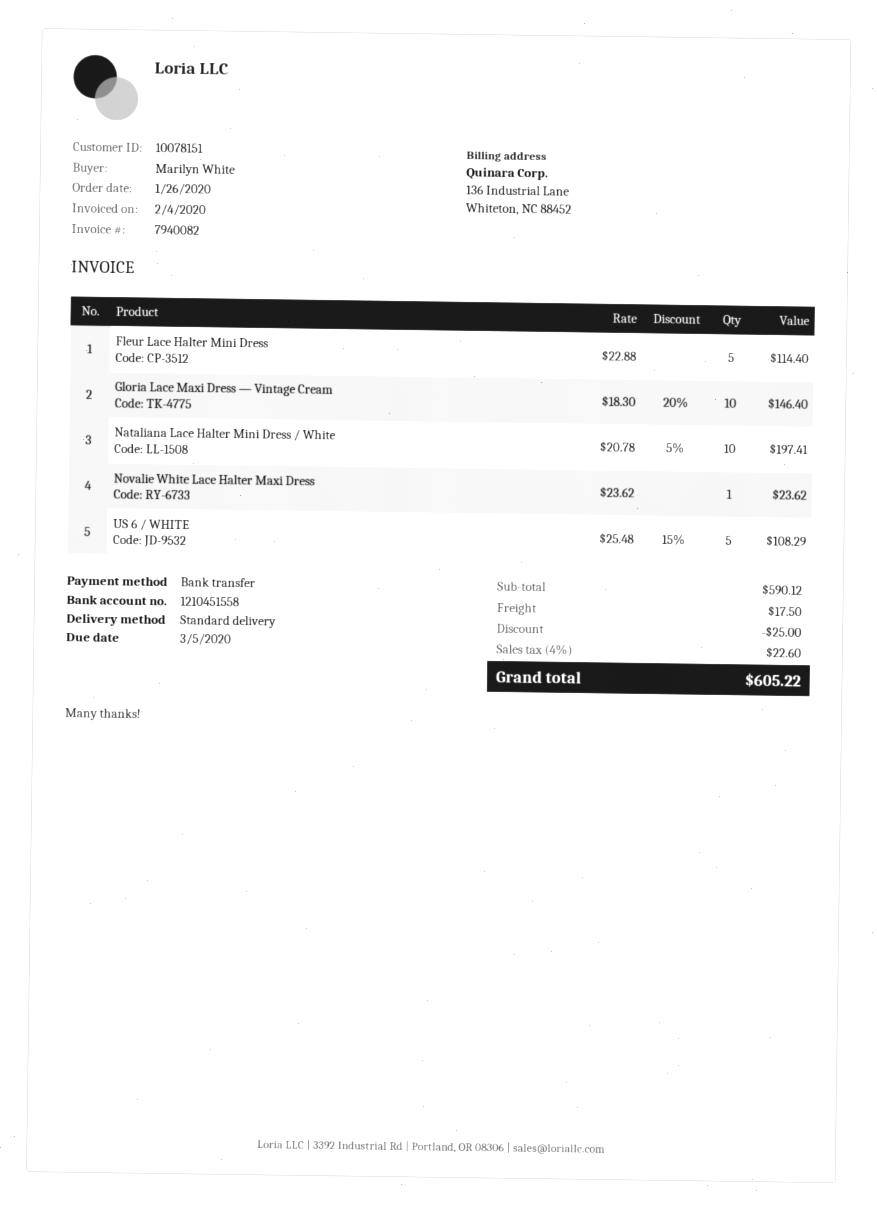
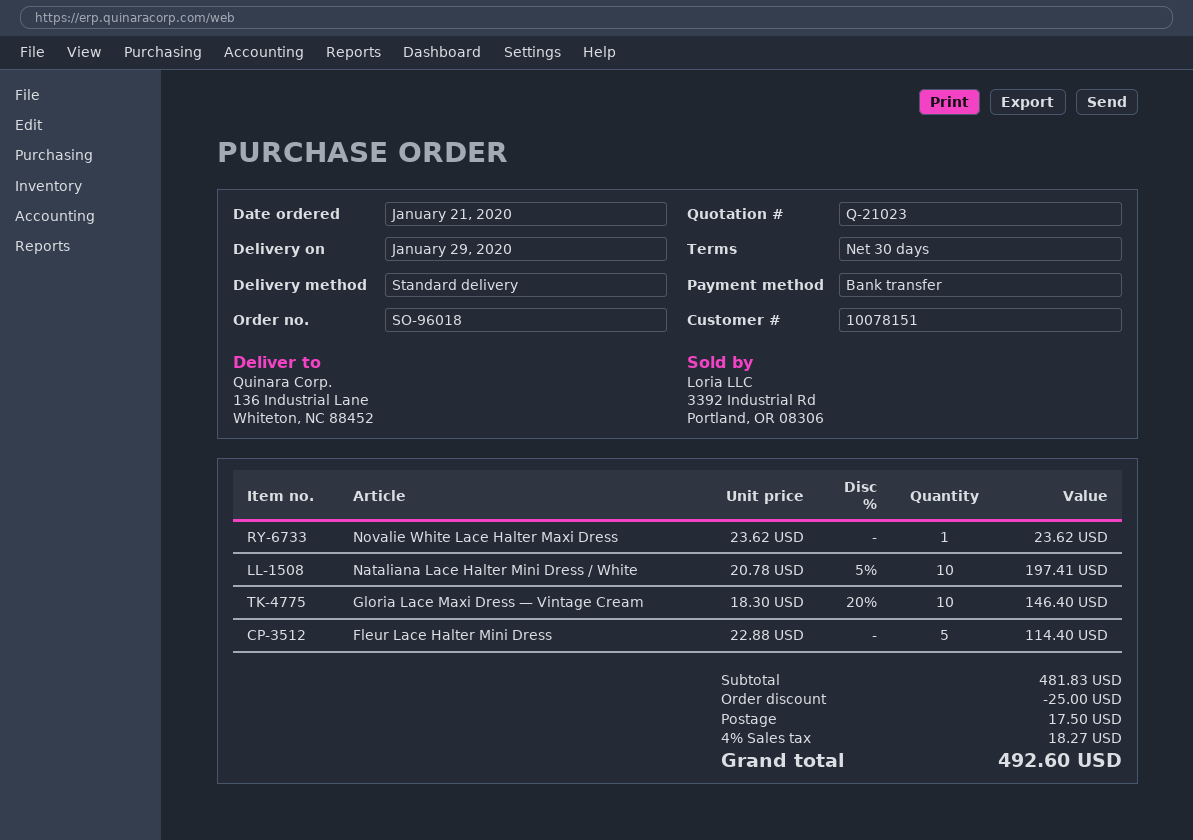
order date: 2020-01-26 -> 2020-01-21
US 6 / WHITE: 5 x 25.48 - 15% = 108.29 -> none
subtotal: 590.12 -> 481.83
tax: 4% = 22.60 -> 4% = 18.27
total: 605.22 -> 492.60

